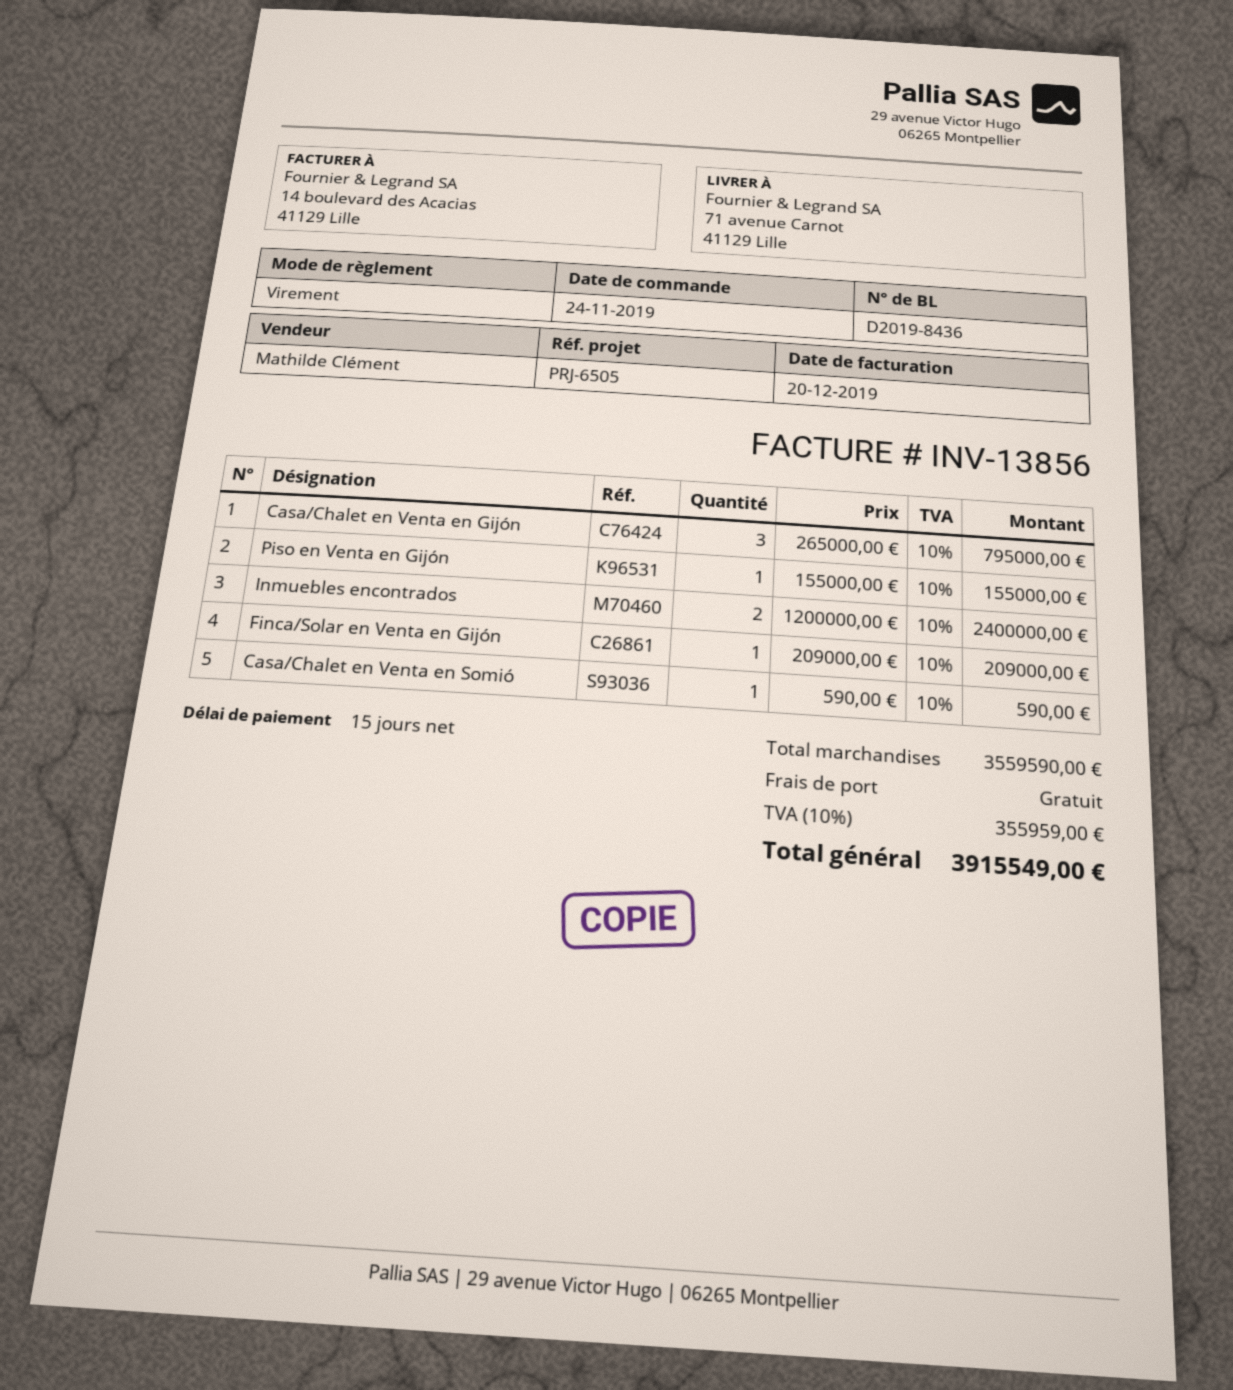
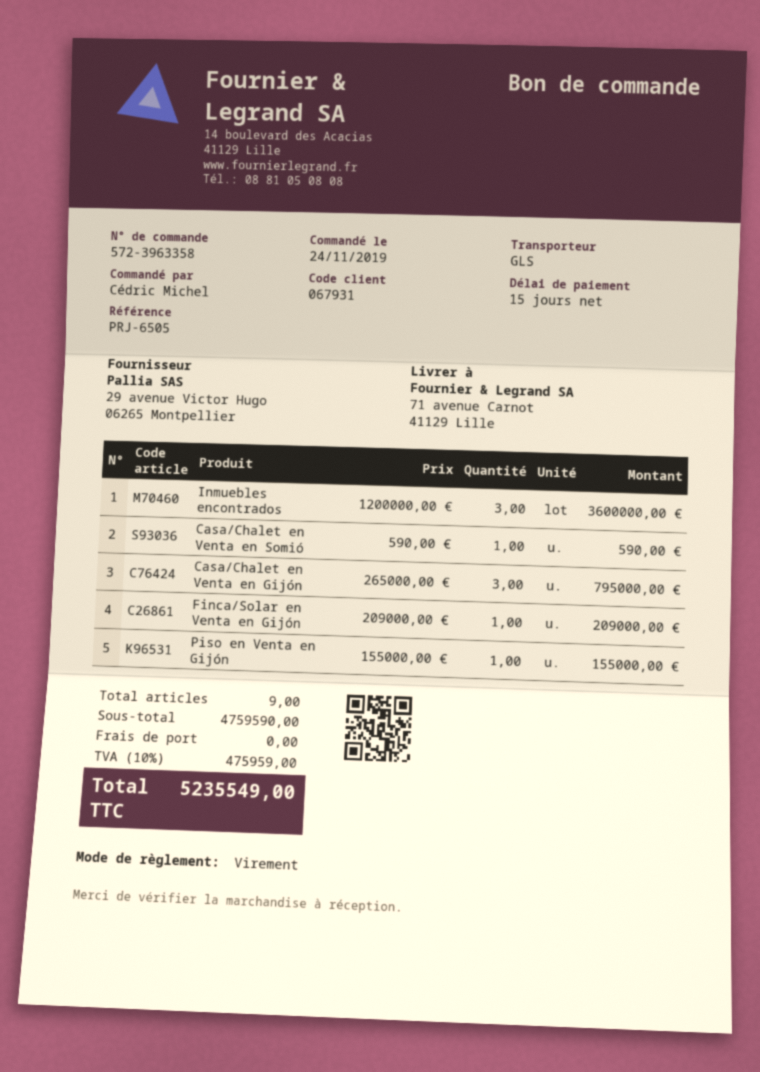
Inmuebles encontrados: 2 x 1200000.00 = 2400000.00 -> 3 x 1200000.00 = 3600000.00
subtotal: 3559590.00 -> 4759590.00
tax: 10% = 355959.00 -> 10% = 475959.00
total: 3915549.00 -> 5235549.00

